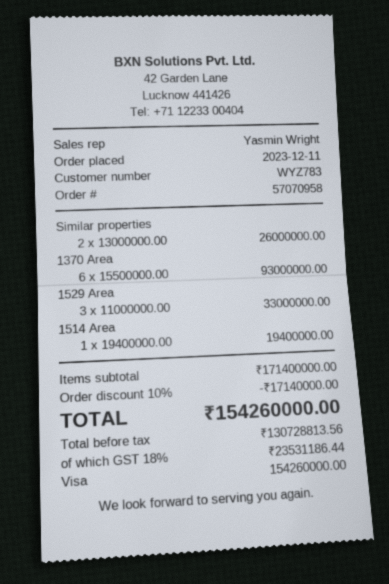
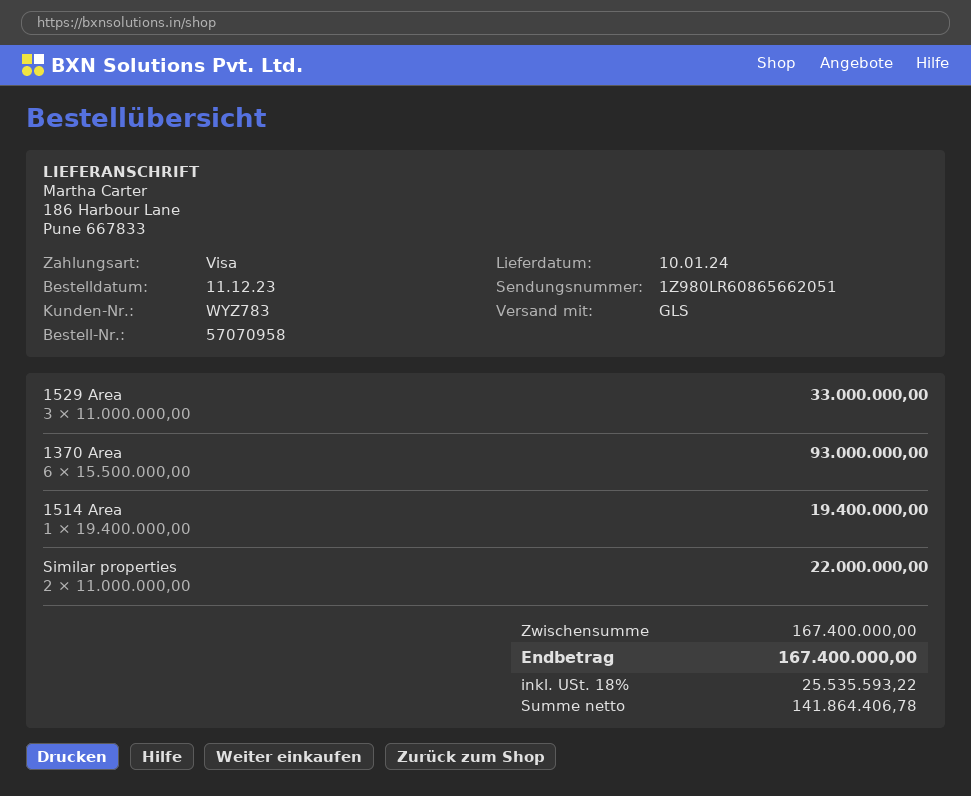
Similar properties: 2 x 13000000.00 = 26000000.00 -> 2 x 11000000.00 = 22000000.00
subtotal: 171400000.00 -> 167400000.00
discount: 10% = 17140000.00 -> none
net: 130728813.56 -> 141864406.78
tax: 18% = 23531186.44 -> 18% = 25535593.22
total: 154260000.00 -> 167400000.00

